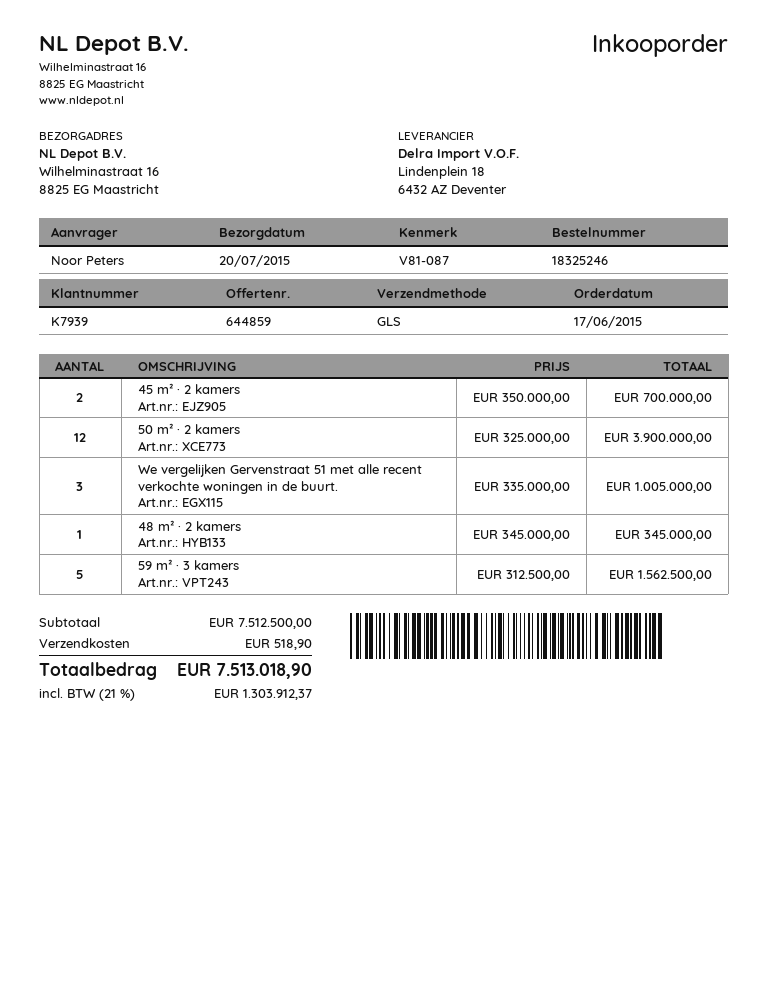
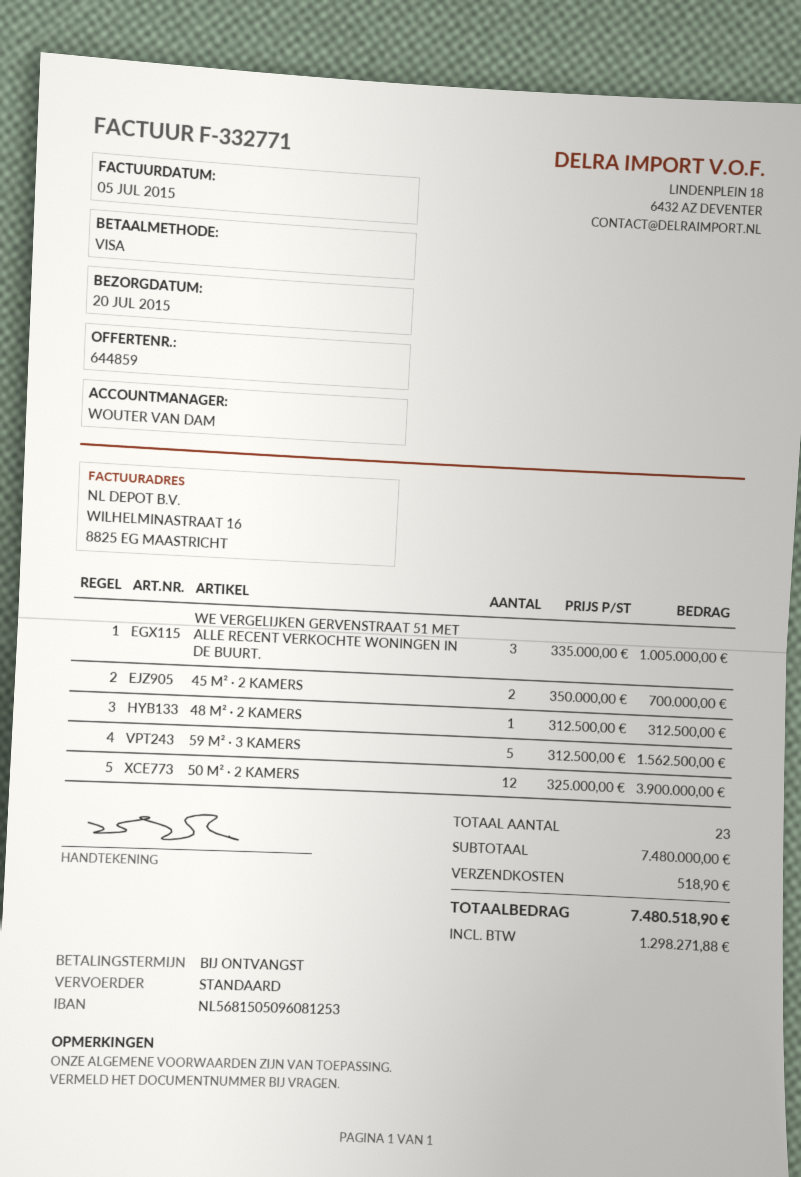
shipping method: GLS -> standard
48 m² · 2 kamers: 1 x 345000.00 = 345000.00 -> 1 x 312500.00 = 312500.00
subtotal: 7512500.00 -> 7480000.00
tax: 1303912.37 -> 1298271.88
total: 7513018.90 -> 7480518.90

